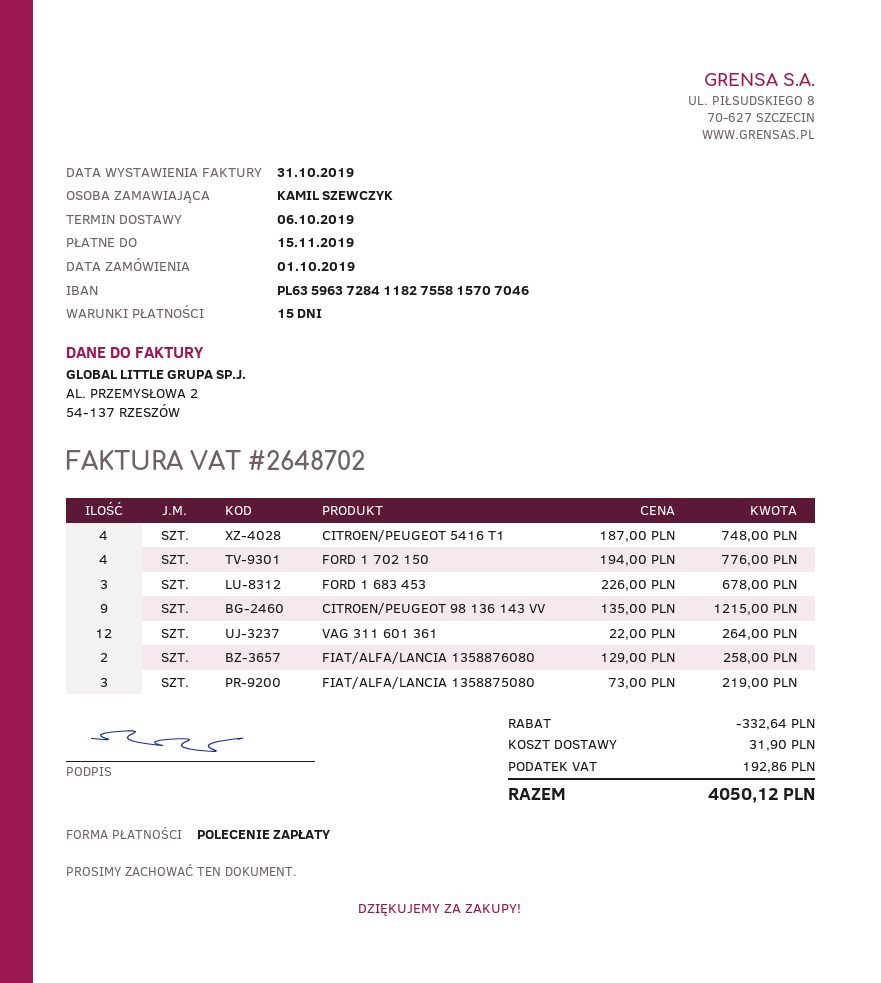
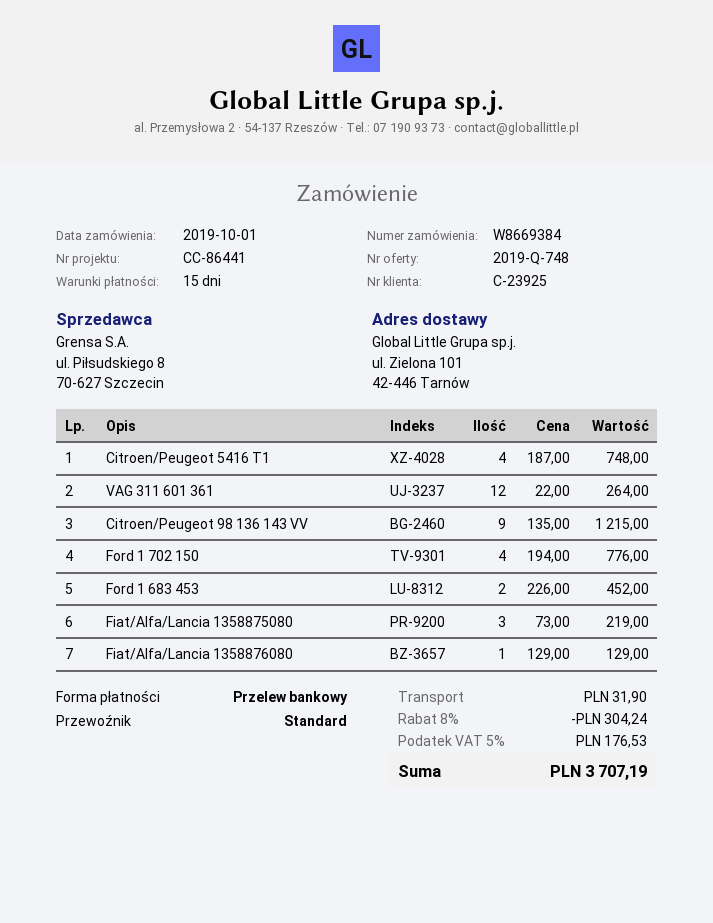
payment method: direct debit -> bank transfer
FORD 1 683 453: 3 x 226.00 = 678.00 -> 2 x 226.00 = 452.00
FIAT/ALFA/LANCIA 1358876080: 2 x 129.00 = 258.00 -> 1 x 129.00 = 129.00
discount: 332.64 -> 304.24
tax: 192.86 -> 176.53
total: 4050.12 -> 3707.19

